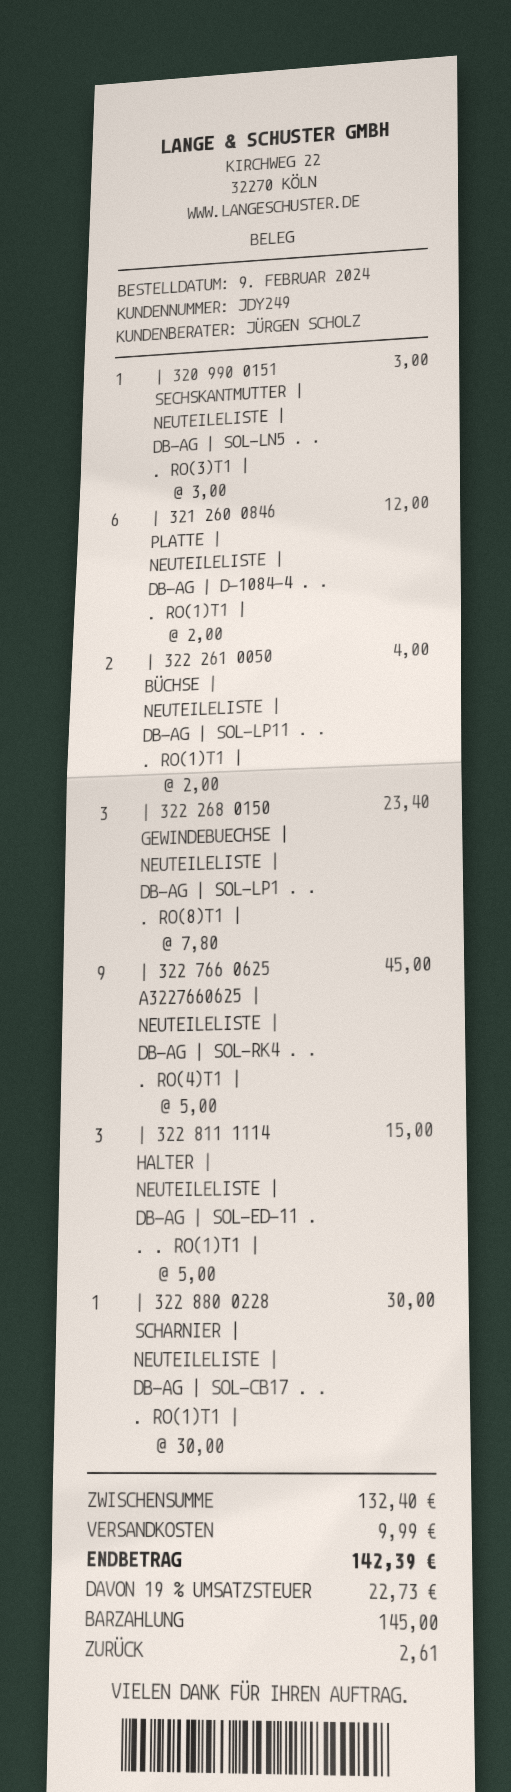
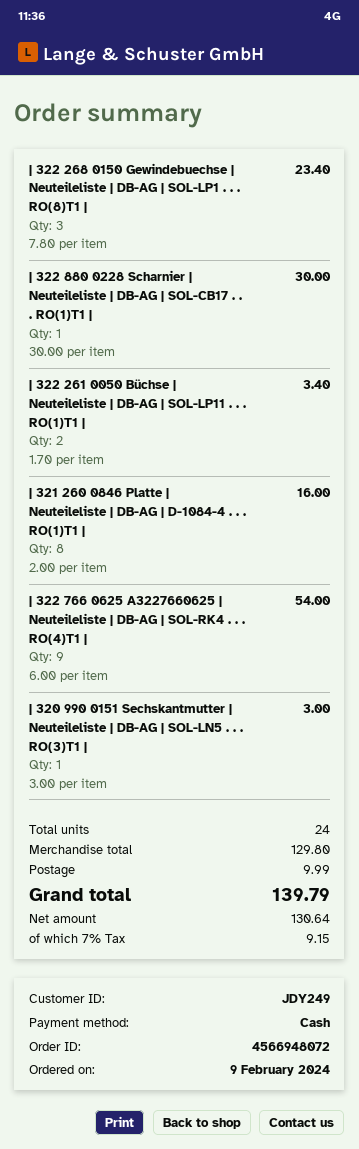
| 321 260 0846 PLATTE | NEUTEILELISTE | DB-AG | D-1084-4 . . . RO(1)T1 |: 6 x 2.00 = 12.00 -> 8 x 2.00 = 16.00
| 322 261 0050 BÜCHSE | NEUTEILELISTE | DB-AG | SOL-LP11 . . . RO(1)T1 |: 2 x 2.00 = 4.00 -> 2 x 1.70 = 3.40
| 322 766 0625 A3227660625 | NEUTEILELISTE | DB-AG | SOL-RK4 . . . RO(4)T1 |: 9 x 5.00 = 45.00 -> 9 x 6.00 = 54.00
| 322 811 1114 HALTER | NEUTEILELISTE | DB-AG | SOL-ED-11 . . . RO(1)T1 |: 3 x 5.00 = 15.00 -> none
subtotal: 132.40 -> 129.80
tax: 19% = 22.73 -> 7% = 9.15
total: 142.39 -> 139.79

